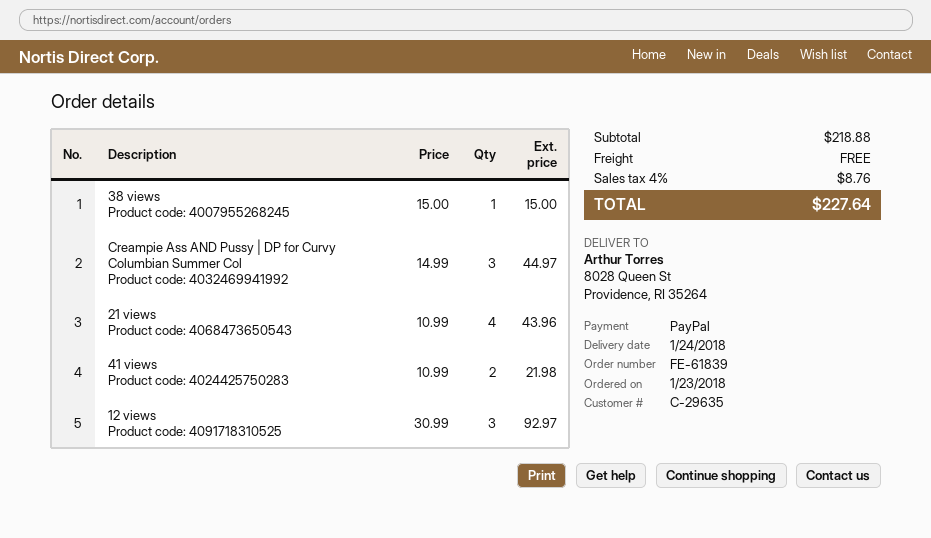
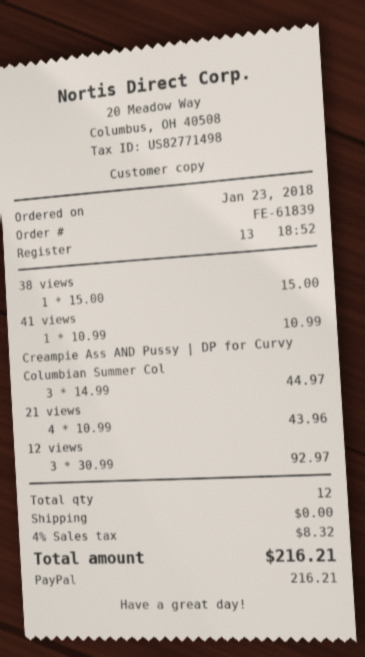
41 views: 2 x 10.99 = 21.98 -> 1 x 10.99 = 10.99
tax: 4% = 8.76 -> 4% = 8.32
total: 227.64 -> 216.21

